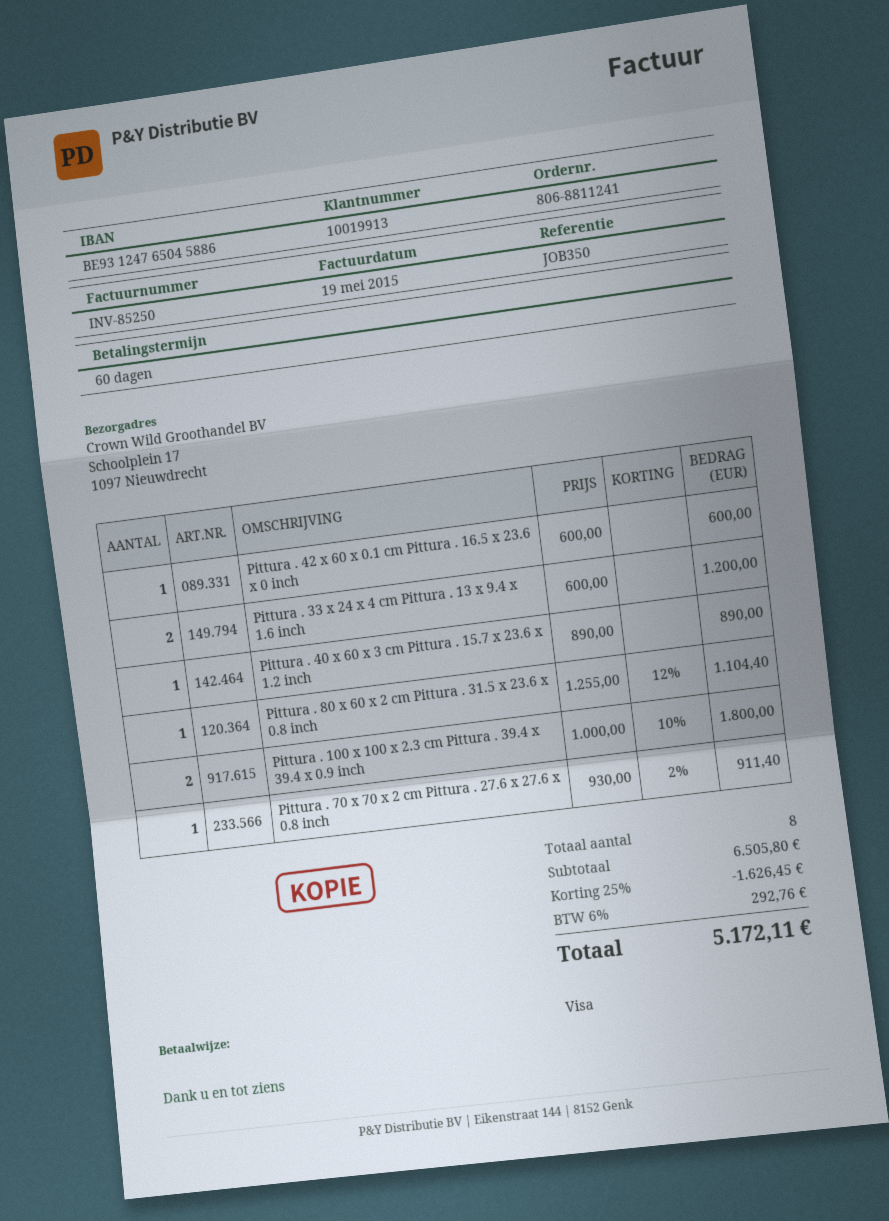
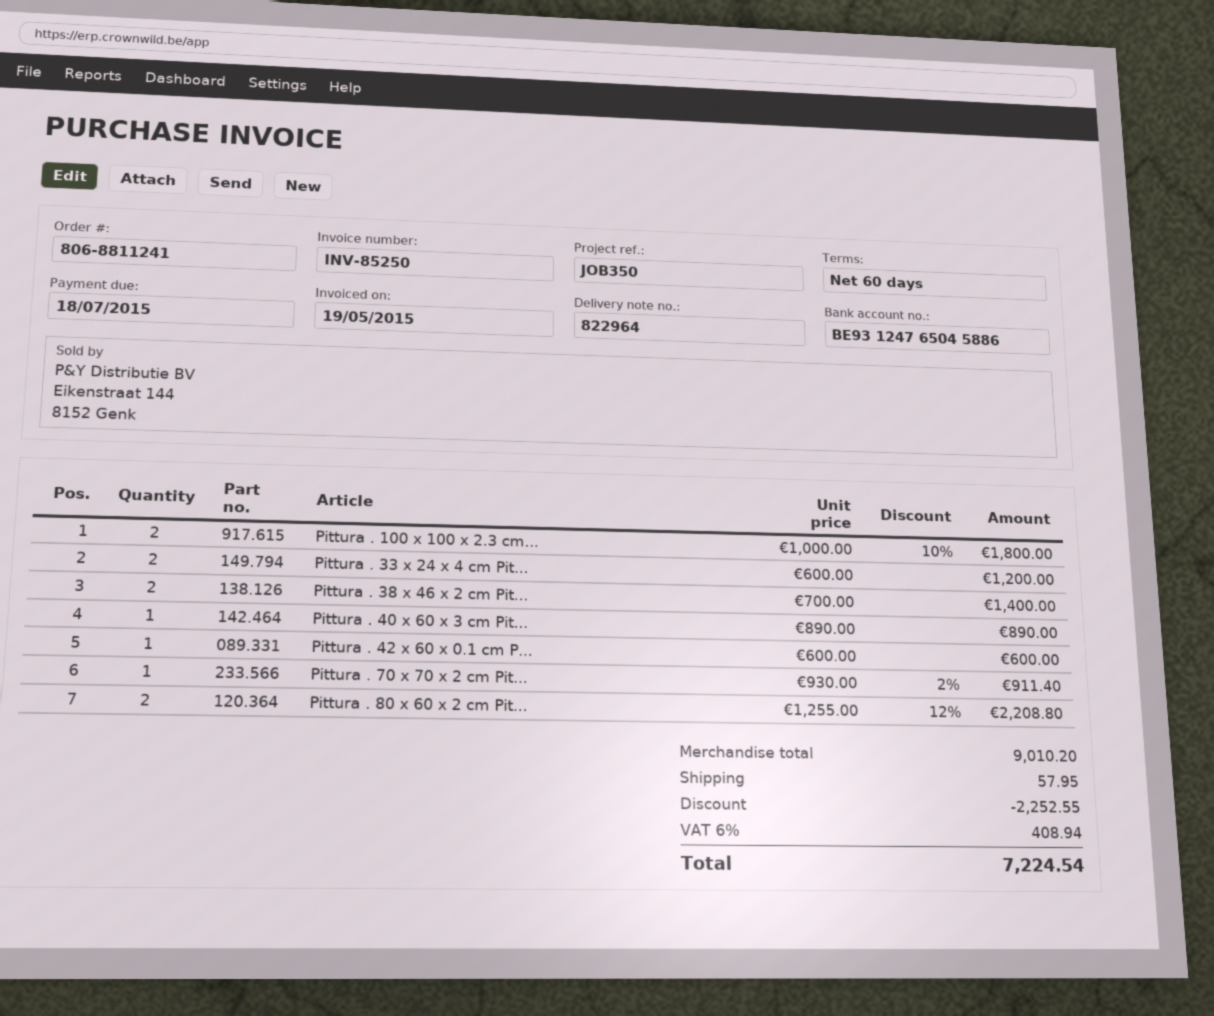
Pittura . 80 x 60 x 2 cm Pittura . 31.5 x 23.6 x 0.8 inch: 1 x 1255.00 - 12% = 1104.40 -> 2 x 1255.00 - 12% = 2208.80
Pittura . 38 x 46 x 2 cm Pit...: none -> 2 x 700.00 = 1400.00
subtotal: 6505.80 -> 9010.20
discount: 1626.45 -> 2252.55
shipping: none -> 57.95
tax: 6% = 292.76 -> 6% = 408.94
total: 5172.11 -> 7224.54

